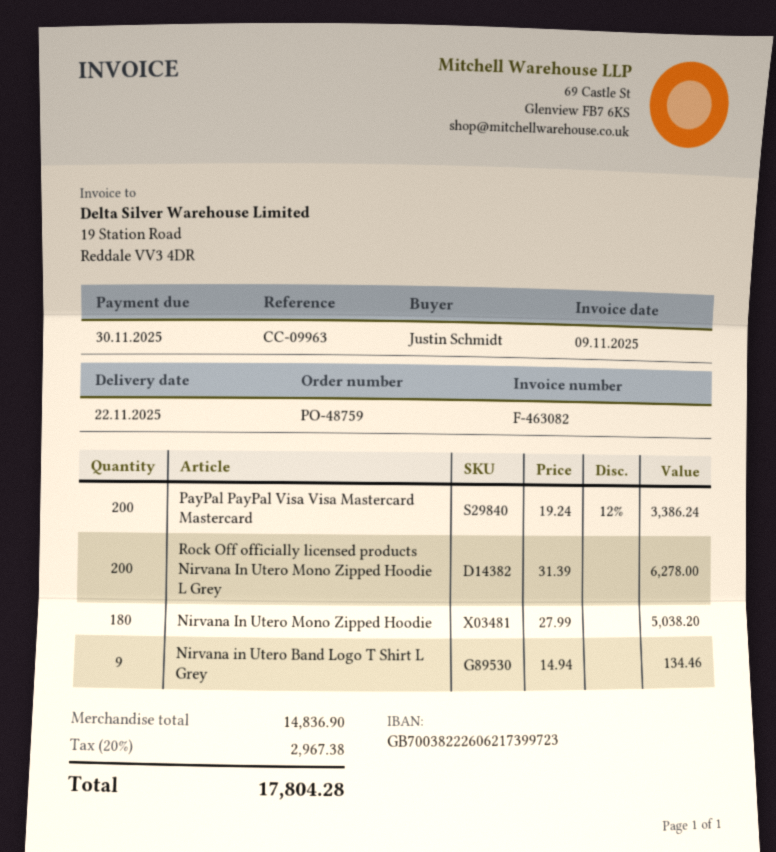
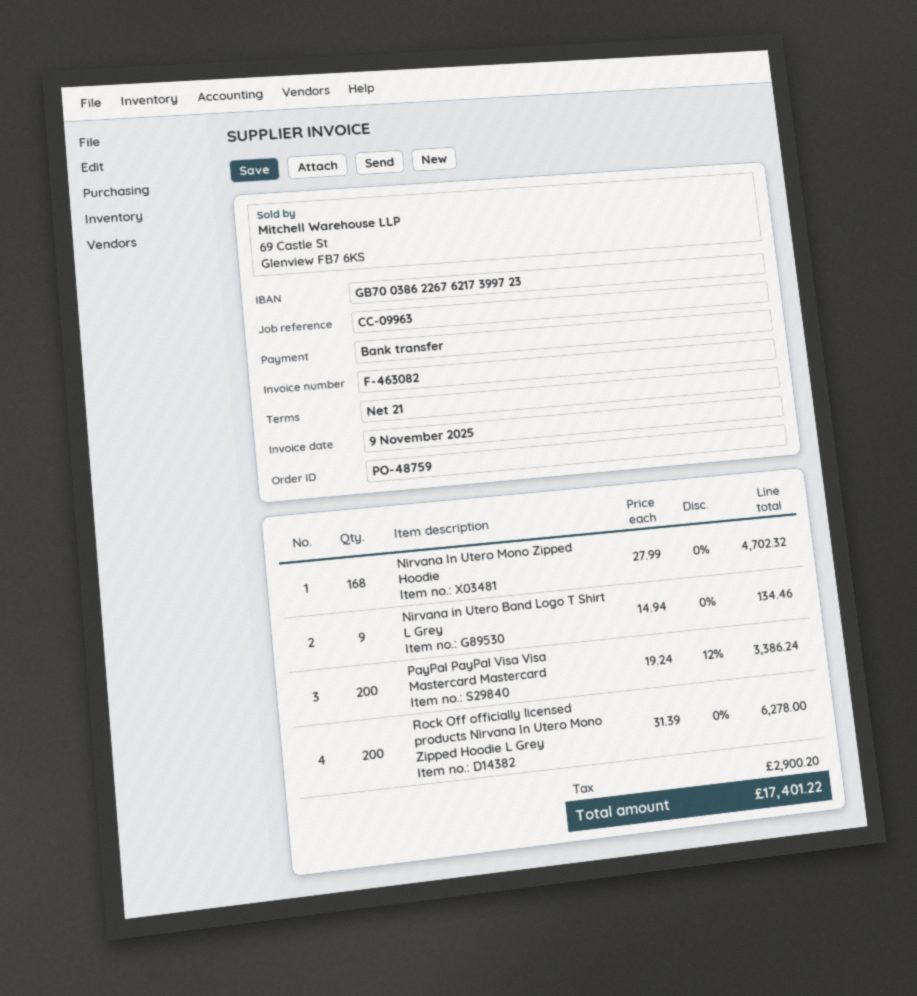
bank account: GB70038222606217399723 -> GB70038622676217399723
Nirvana In Utero Mono Zipped Hoodie: 180 x 27.99 = 5038.20 -> 168 x 27.99 = 4702.32
tax: 2967.38 -> 2900.20
total: 17804.28 -> 17401.22

